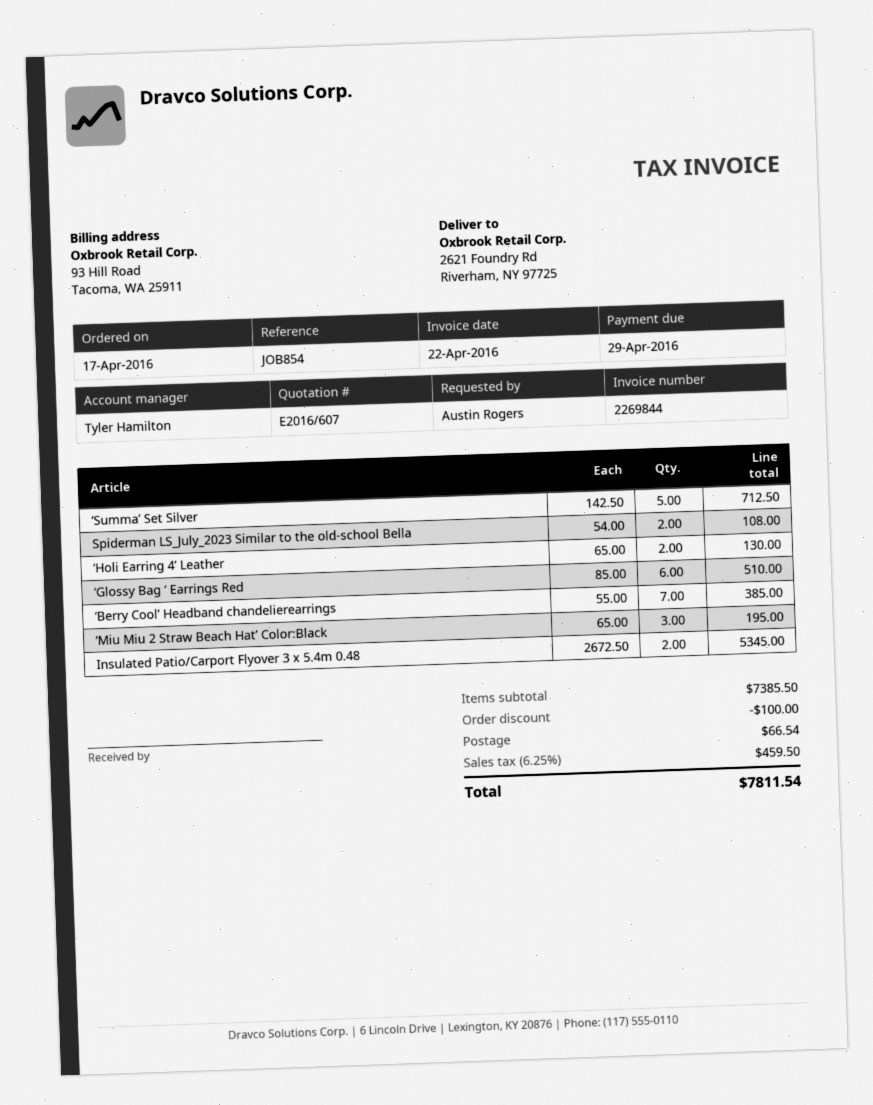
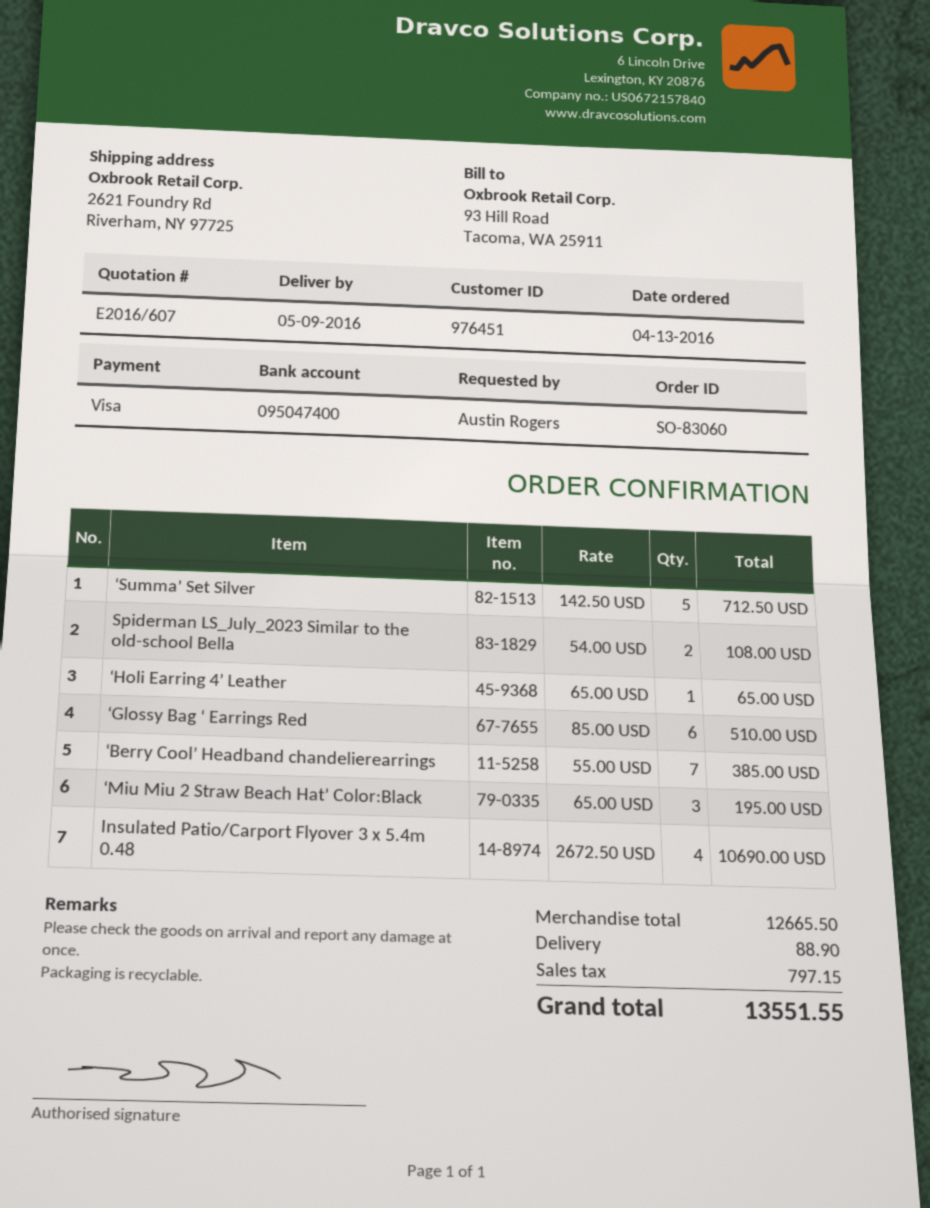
order date: 2016-04-17 -> 2016-04-13
‘Holi Earring 4’ Leather: 2 x 65.00 = 130.00 -> 1 x 65.00 = 65.00
Insulated Patio/Carport Flyover 3 x 5.4m 0.48: 2 x 2672.50 = 5345.00 -> 4 x 2672.50 = 10690.00
subtotal: 7385.50 -> 12665.50
discount: 100.00 -> none
shipping: 66.54 -> 88.90
tax: 459.50 -> 797.15
total: 7811.54 -> 13551.55

